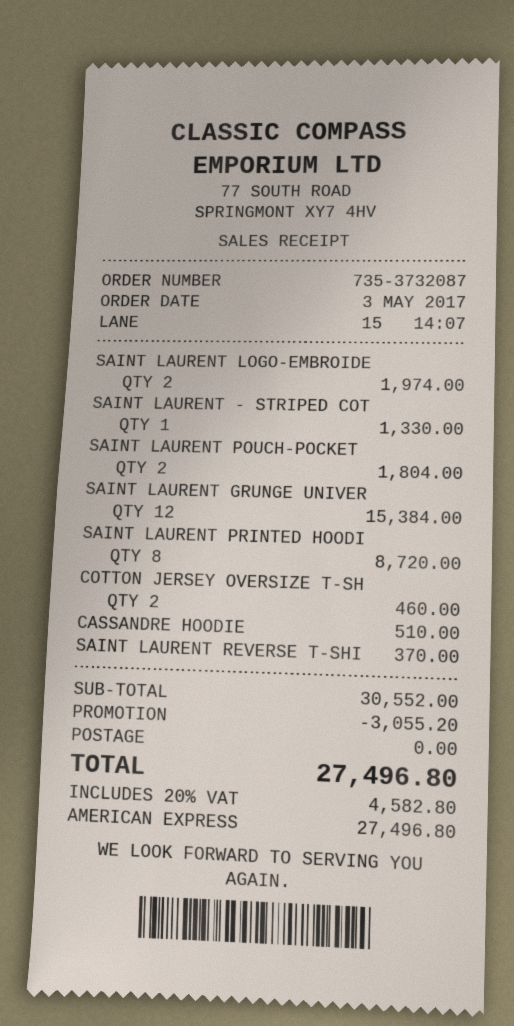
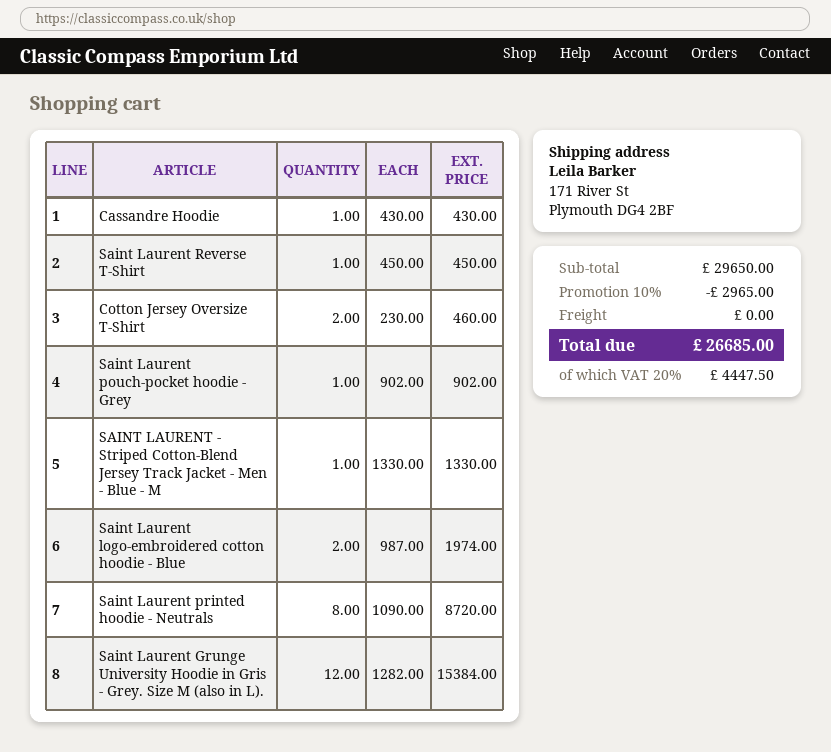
SAINT LAURENT POUCH-POCKET: 2 for 1804.00 -> 1 for 902.00
CASSANDRE HOODIE: 1 for 510.00 -> 1 for 430.00
SAINT LAURENT REVERSE T-SHI: 1 for 370.00 -> 1 for 450.00
subtotal: 30552.00 -> 29650.00
discount: 3055.20 -> 2965.00
tax: 20% = 4582.80 -> 20% = 4447.50
total: 27496.80 -> 26685.00

